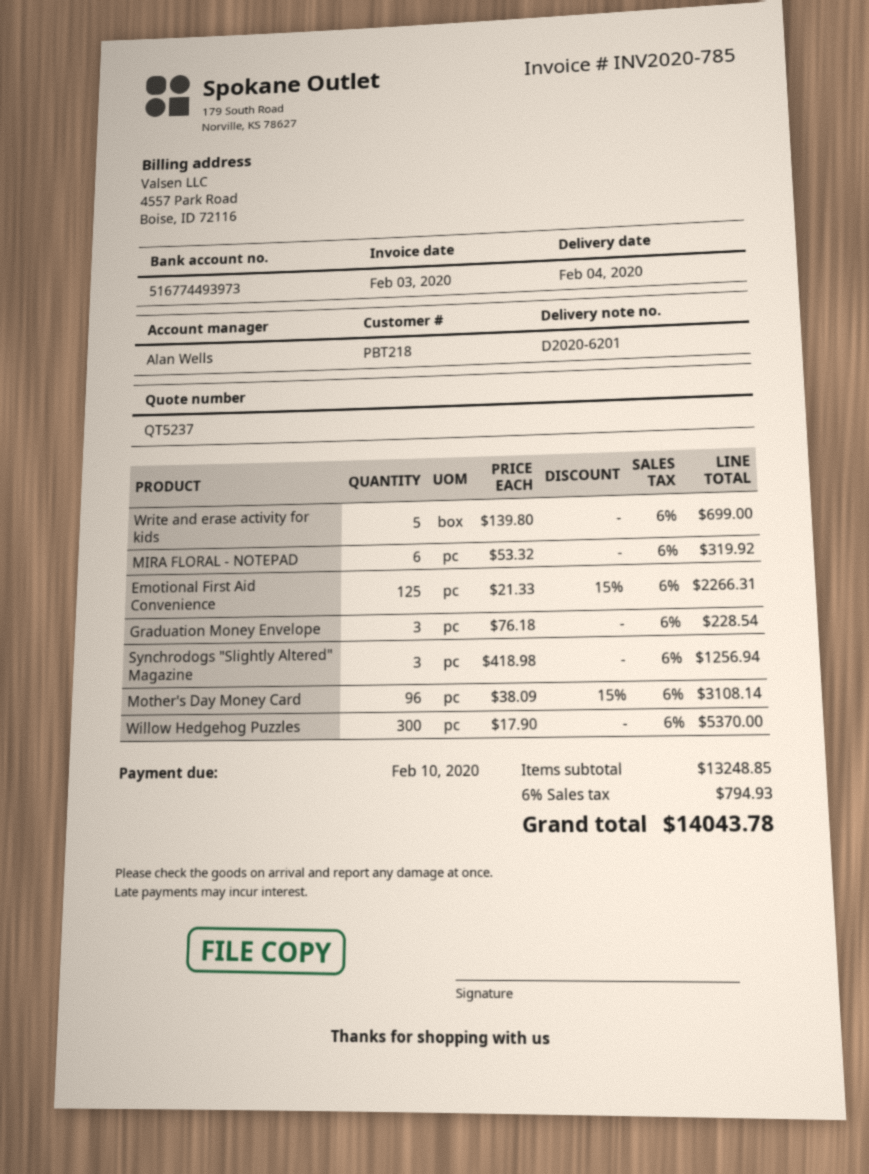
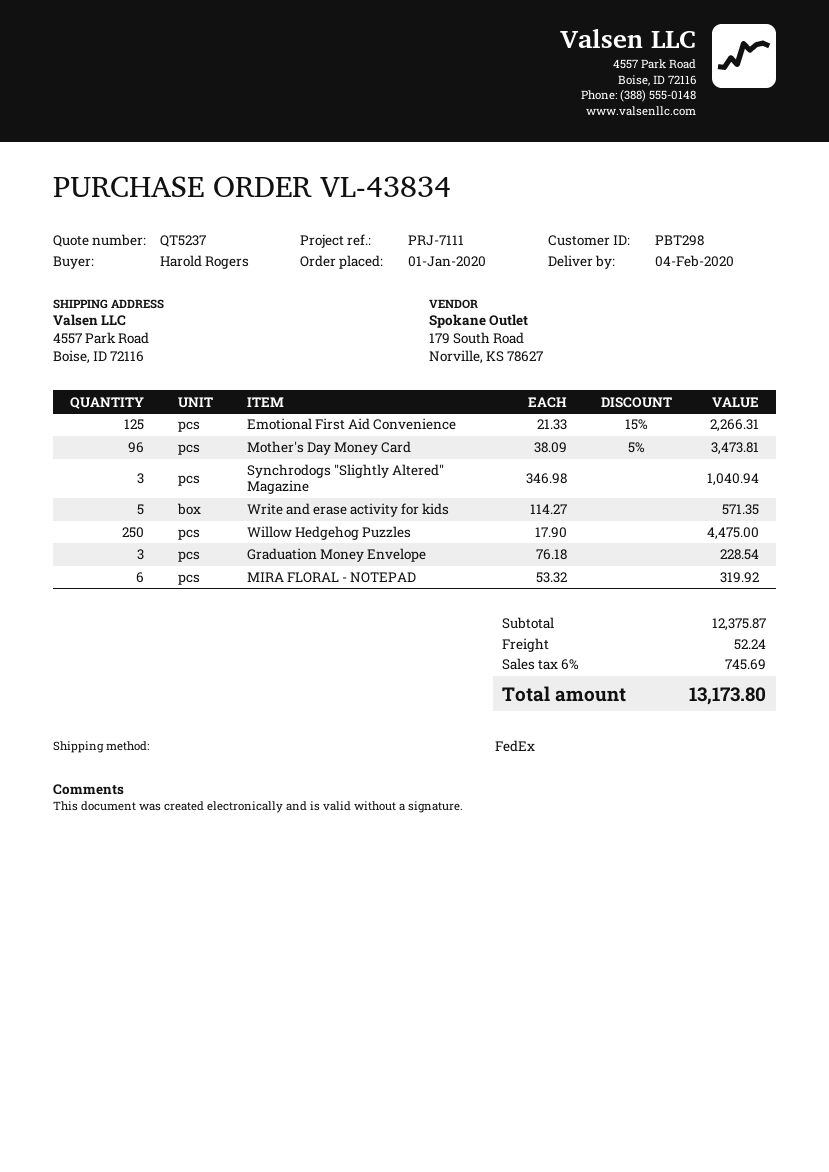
customer number: PBT218 -> PBT298
Write and erase activity for kids: 5 x 139.80 = 699.00 -> 5 x 114.27 = 571.35
Synchrodogs "Slightly Altered" Magazine: 3 x 418.98 = 1256.94 -> 3 x 346.98 = 1040.94
Mother's Day Money Card: 96 x 38.09 - 15% = 3108.14 -> 96 x 38.09 - 5% = 3473.81
Willow Hedgehog Puzzles: 300 x 17.90 = 5370.00 -> 250 x 17.90 = 4475.00
subtotal: 13248.85 -> 12375.87
shipping: none -> 52.24
tax: 6% = 794.93 -> 6% = 745.69
total: 14043.78 -> 13173.80

